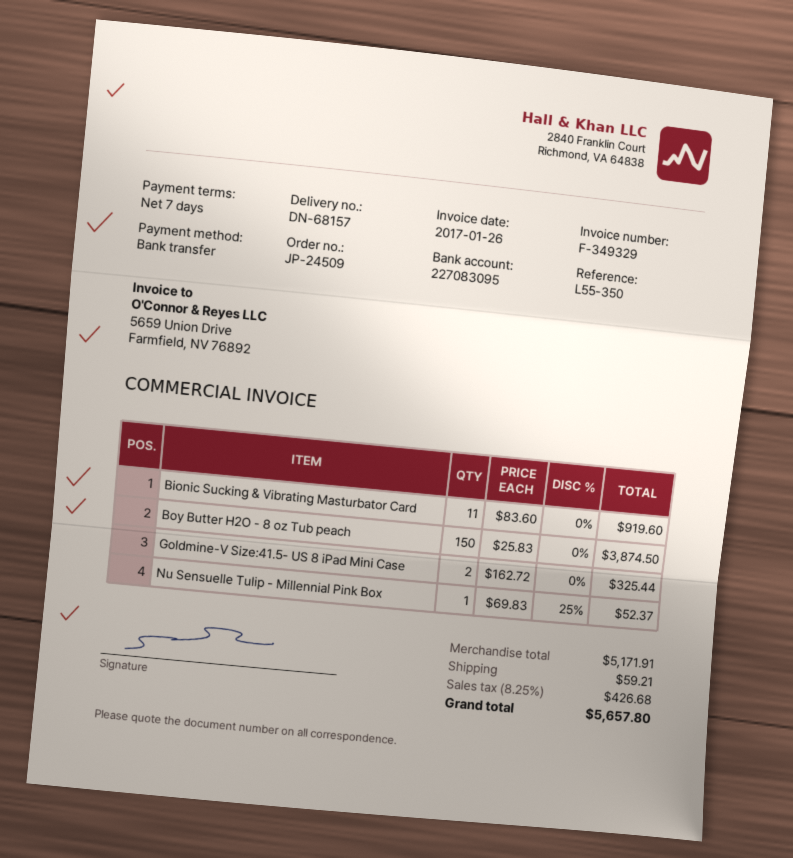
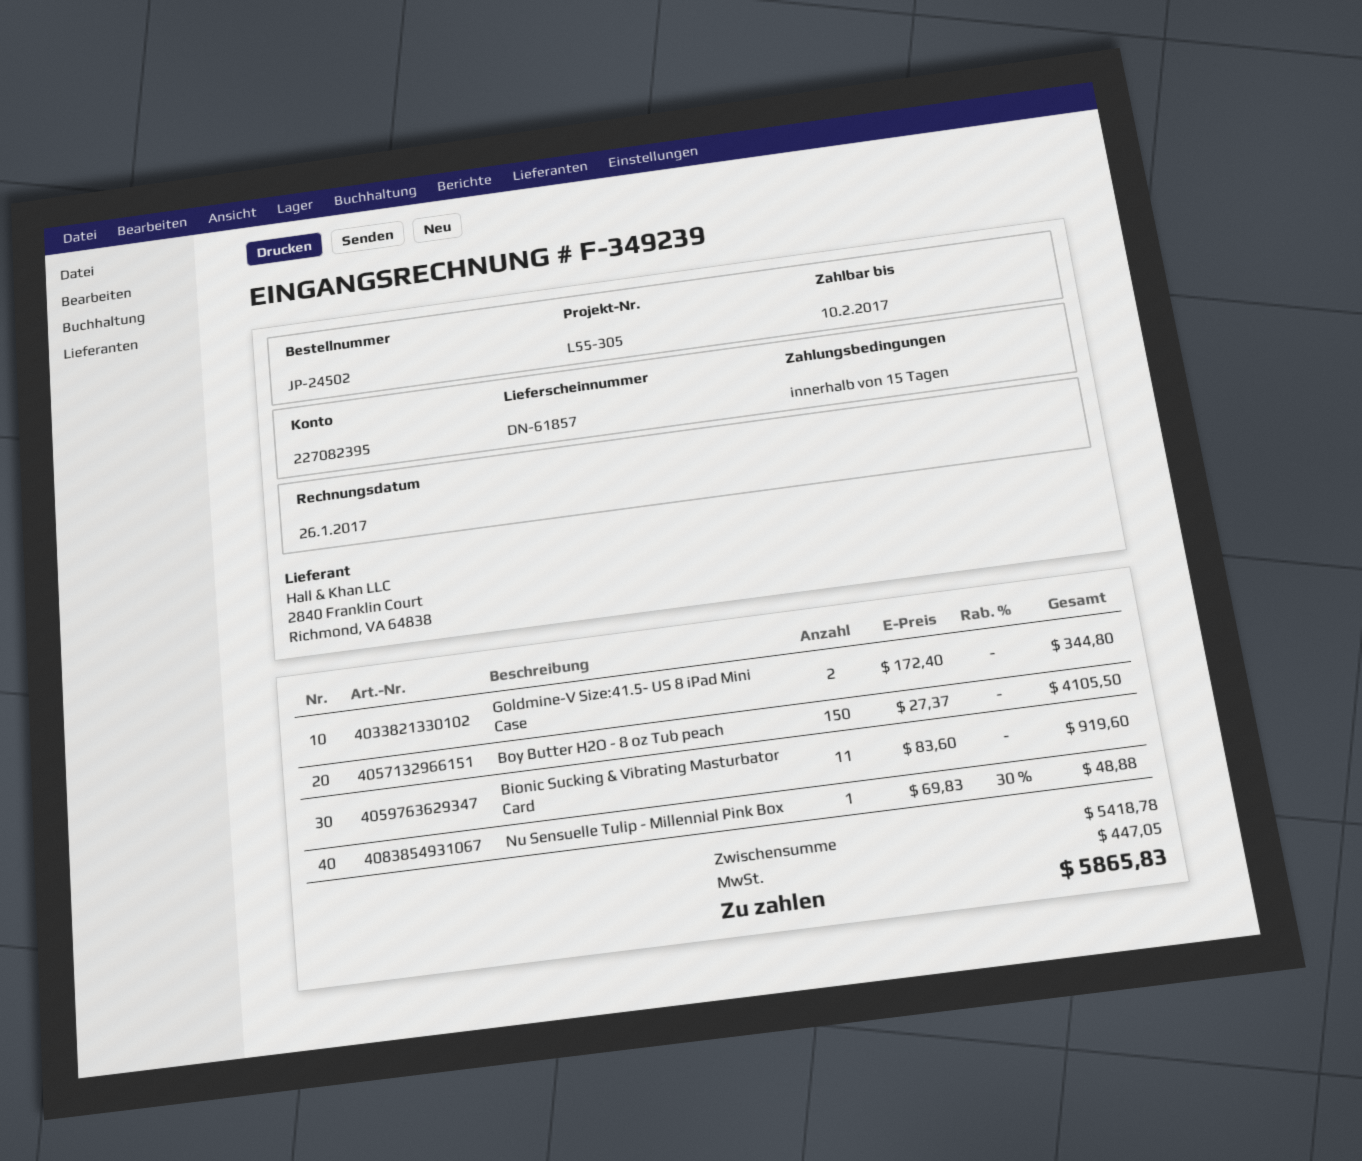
order number: JP-24509 -> JP-24502
delivery note number: DN-68157 -> DN-61857
invoice number: F-349329 -> F-349239
payment terms: 7 days -> 15 days
reference: L55-350 -> L55-305
bank account: 227083095 -> 227082395
Boy Butter H2O - 8 oz Tub peach: 150 x 25.83 = 3874.50 -> 150 x 27.37 = 4105.50
Goldmine-V Size:41.5- US 8 iPad Mini Case: 2 x 162.72 = 325.44 -> 2 x 172.40 = 344.80
Nu Sensuelle Tulip - Millennial Pink Box: 1 x 69.83 - 25% = 52.37 -> 1 x 69.83 - 30% = 48.88
subtotal: 5171.91 -> 5418.78
shipping: 59.21 -> none
tax: 426.68 -> 447.05
total: 5657.80 -> 5865.83

